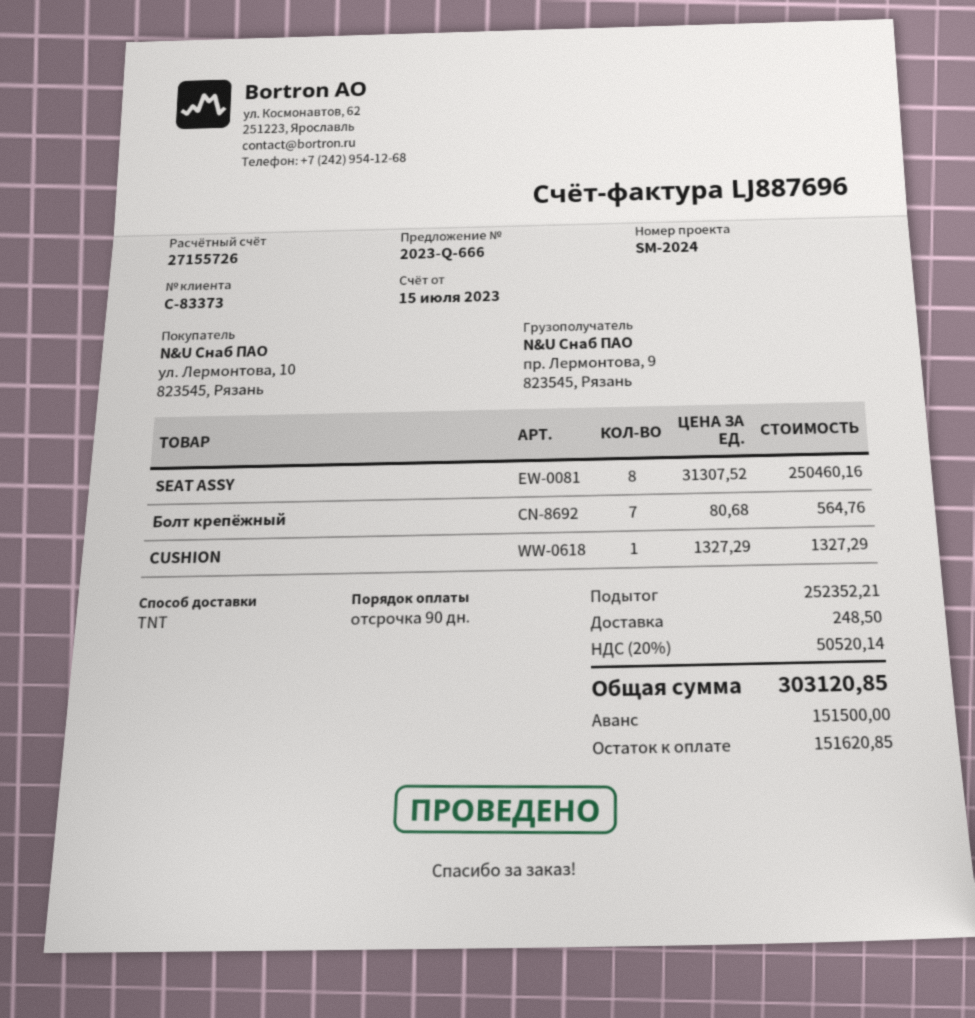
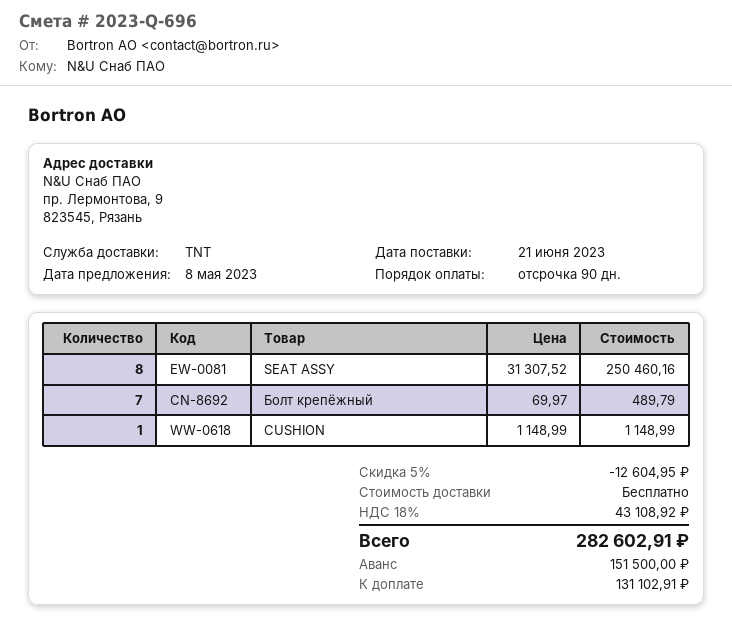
quote number: 2023-Q-666 -> 2023-Q-696
Болт крепёжный: 7 x 80.68 = 564.76 -> 7 x 69.97 = 489.79
CUSHION: 1 x 1327.29 = 1327.29 -> 1 x 1148.99 = 1148.99
discount: none -> 5% = 12604.95
shipping: 248.50 -> 0.00
tax: 20% = 50520.14 -> 18% = 43108.92
total: 303120.85 -> 282602.91
balance: 151620.85 -> 131102.91

